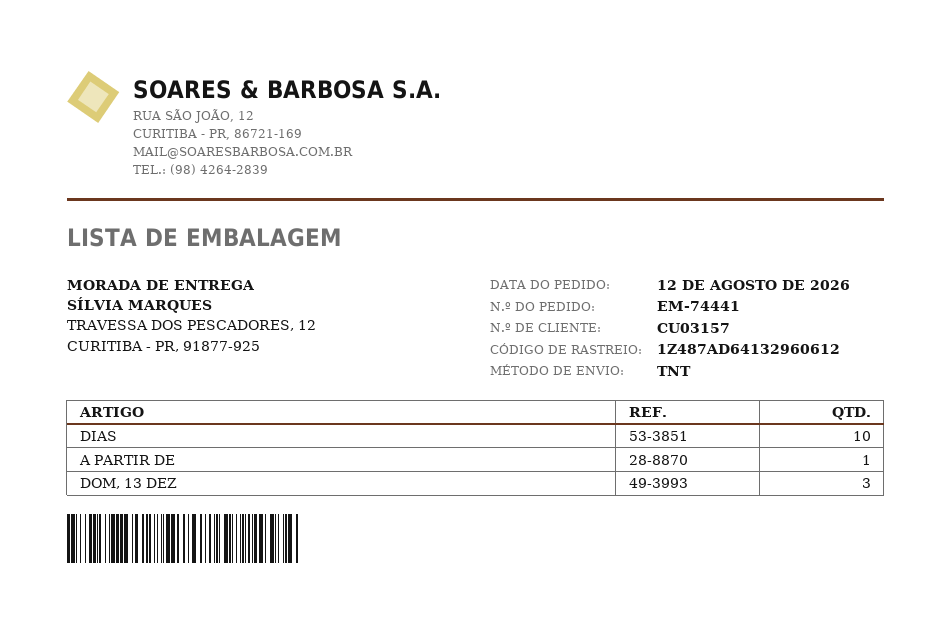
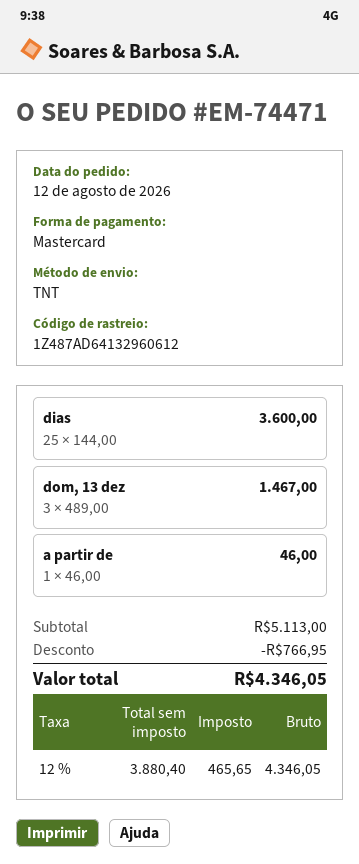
order number: EM-74441 -> EM-74471
DIAS: 10 -> 25

